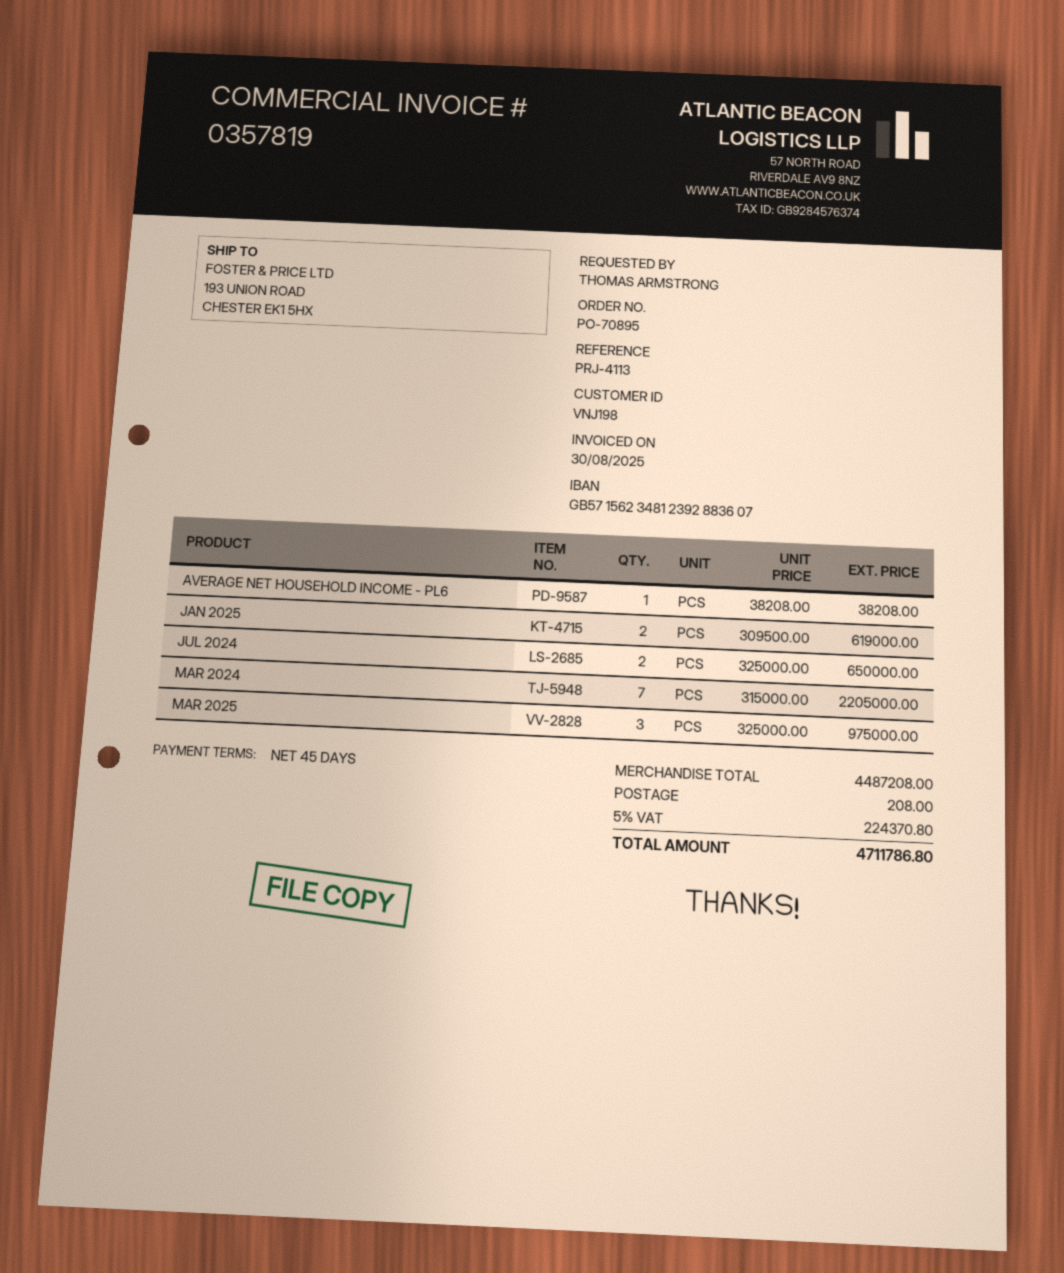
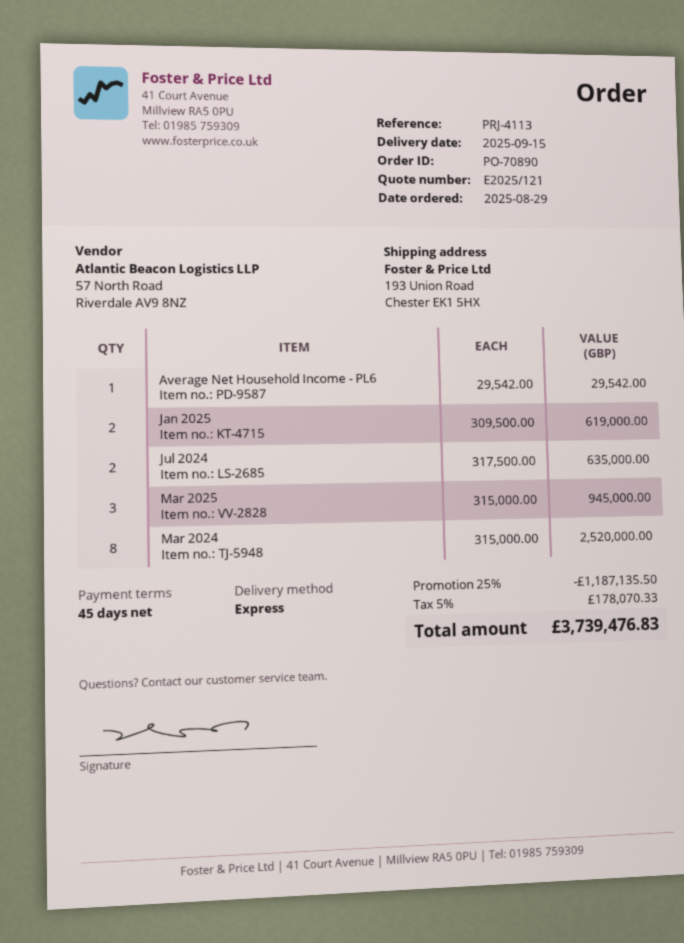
order number: PO-70895 -> PO-70890
AVERAGE NET HOUSEHOLD INCOME - PL6: 1 x 38208.00 = 38208.00 -> 1 x 29542.00 = 29542.00
JUL 2024: 2 x 325000.00 = 650000.00 -> 2 x 317500.00 = 635000.00
MAR 2024: 7 x 315000.00 = 2205000.00 -> 8 x 315000.00 = 2520000.00
MAR 2025: 3 x 325000.00 = 975000.00 -> 3 x 315000.00 = 945000.00
discount: none -> 25% = 1187135.50
shipping: 208.00 -> none
tax: 5% = 224370.80 -> 5% = 178070.33
total: 4711786.80 -> 3739476.83

